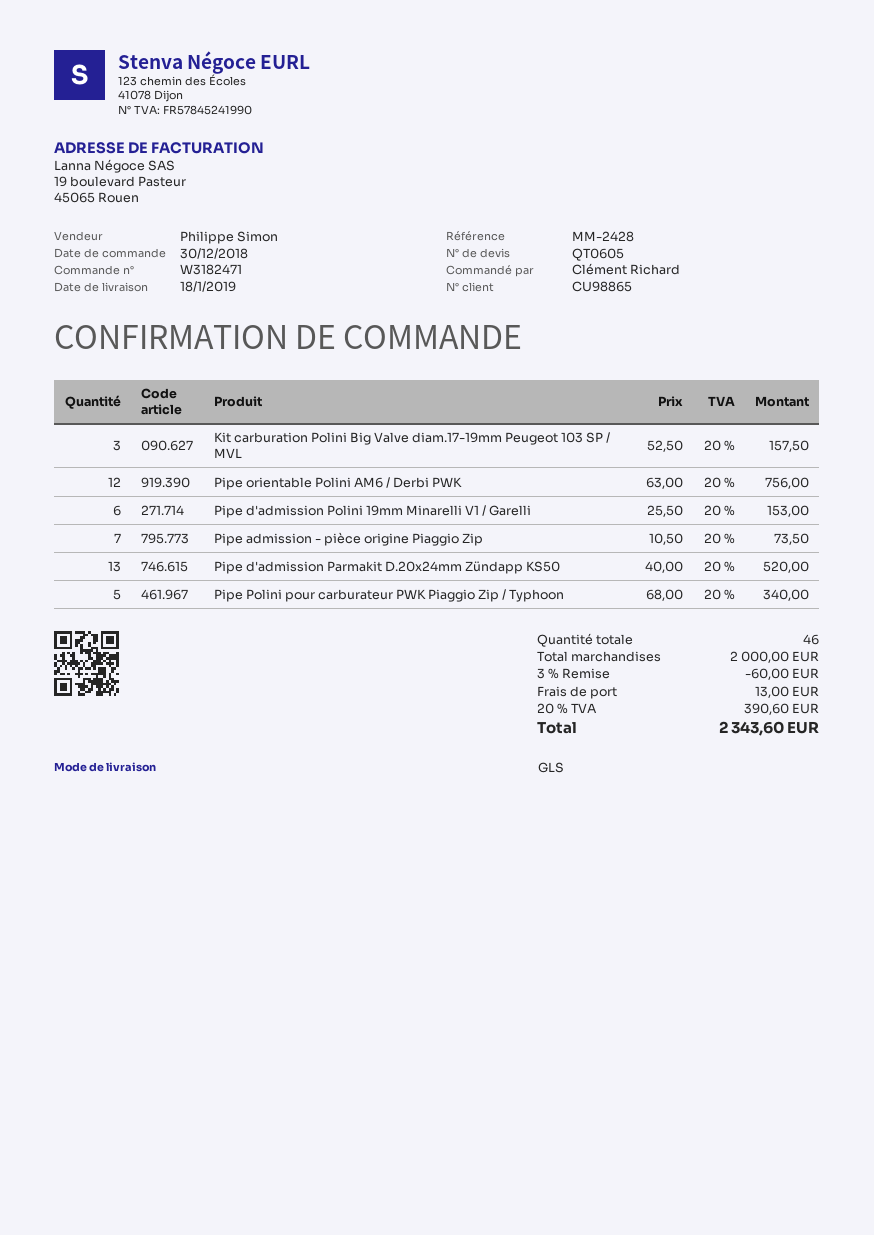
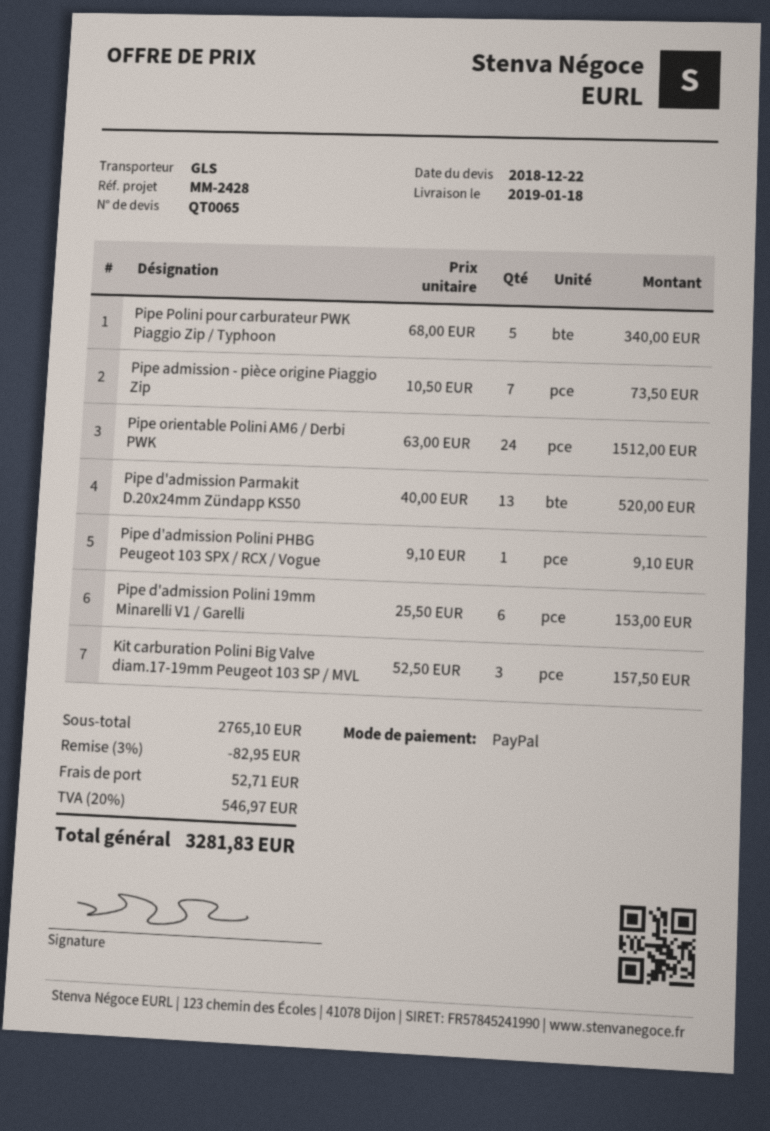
quote number: QT0605 -> QT0065
Pipe orientable Polini AM6 / Derbi PWK: 12 x 63.00 = 756.00 -> 24 x 63.00 = 1512.00
Pipe d'admission Polini PHBG Peugeot 103 SPX / RCX / Vogue: none -> 1 x 9.10 = 9.10
subtotal: 2000.00 -> 2765.10
discount: 3% = 60.00 -> 3% = 82.95
shipping: 13.00 -> 52.71
tax: 20% = 390.60 -> 20% = 546.97
total: 2343.60 -> 3281.83

